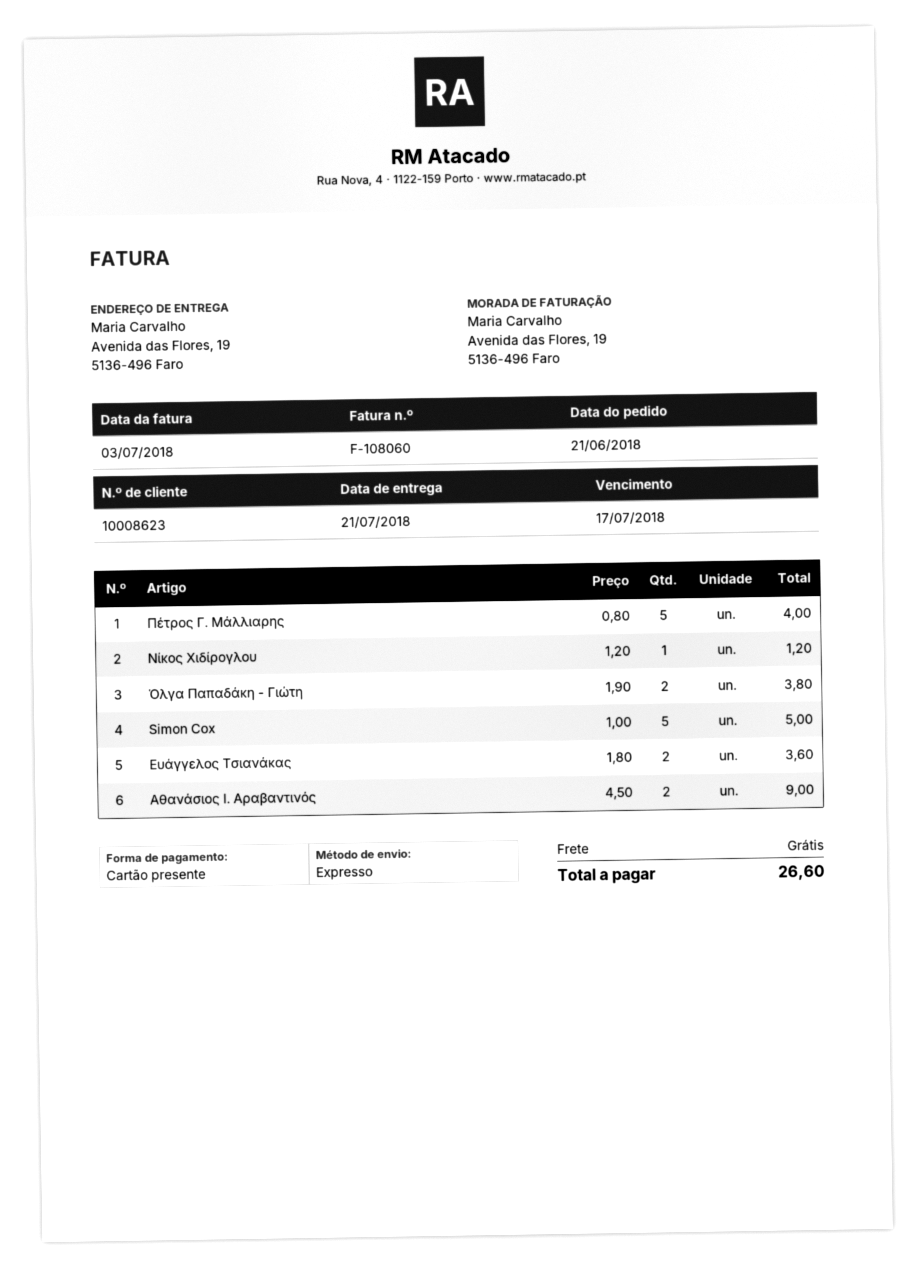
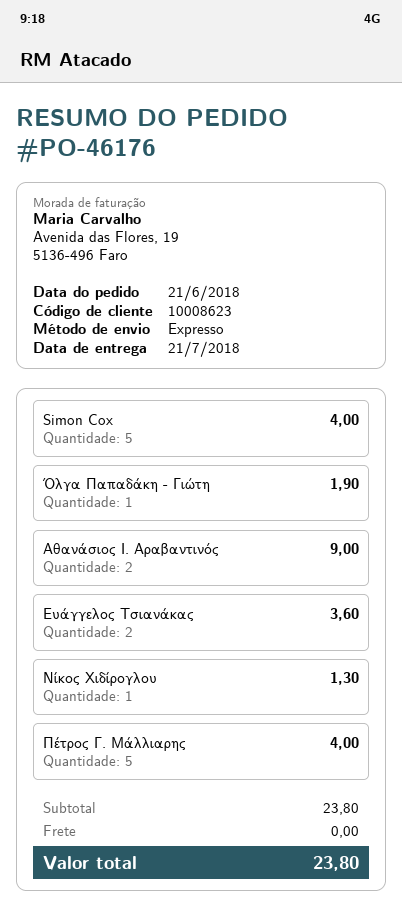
Νίκος Χιδίρογλου: 1 for 1.20 -> 1 for 1.30
Όλγα Παπαδάκη - Γιώτη: 2 for 3.80 -> 1 for 1.90
Simon Cox: 5 for 5.00 -> 5 for 4.00
total: 26.60 -> 23.80

